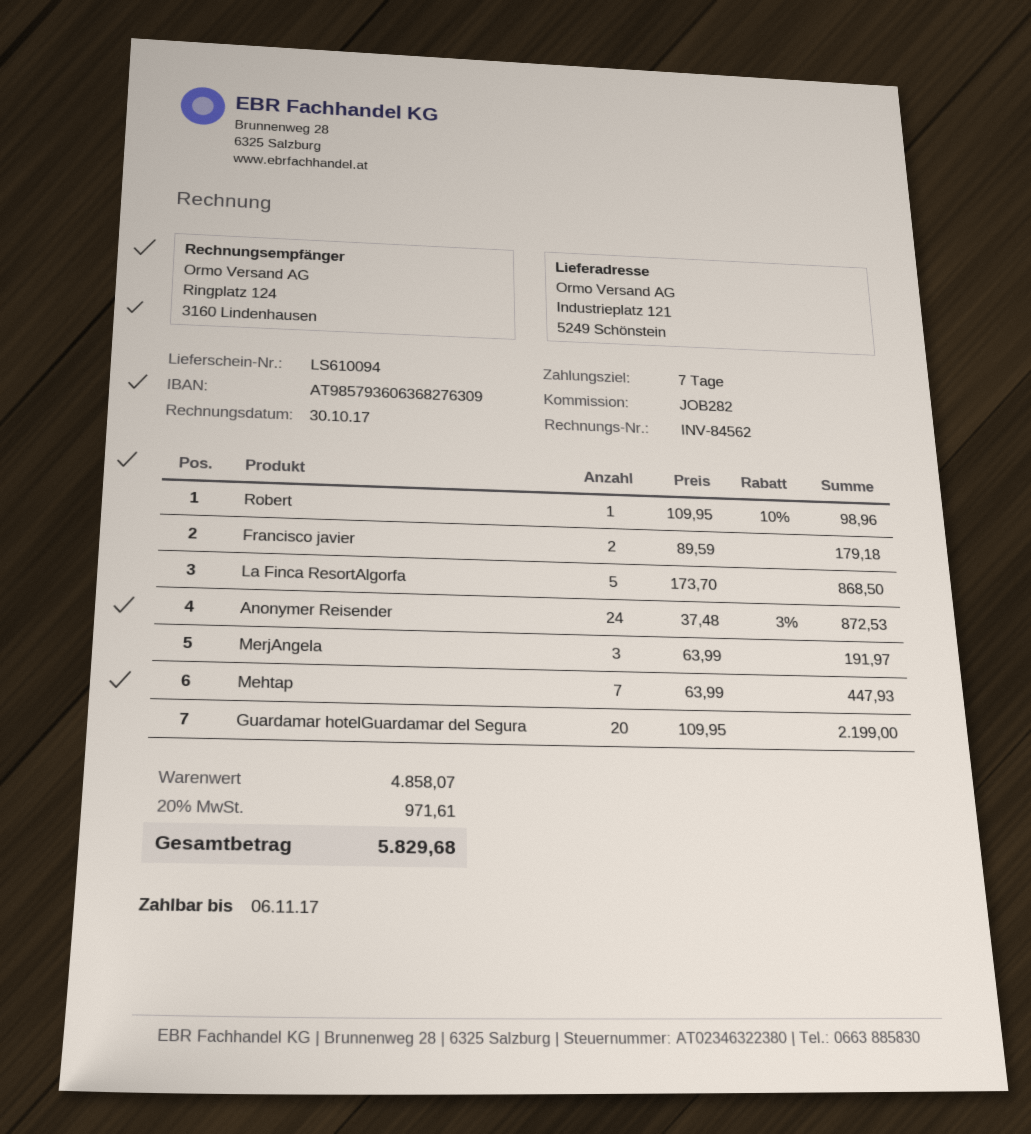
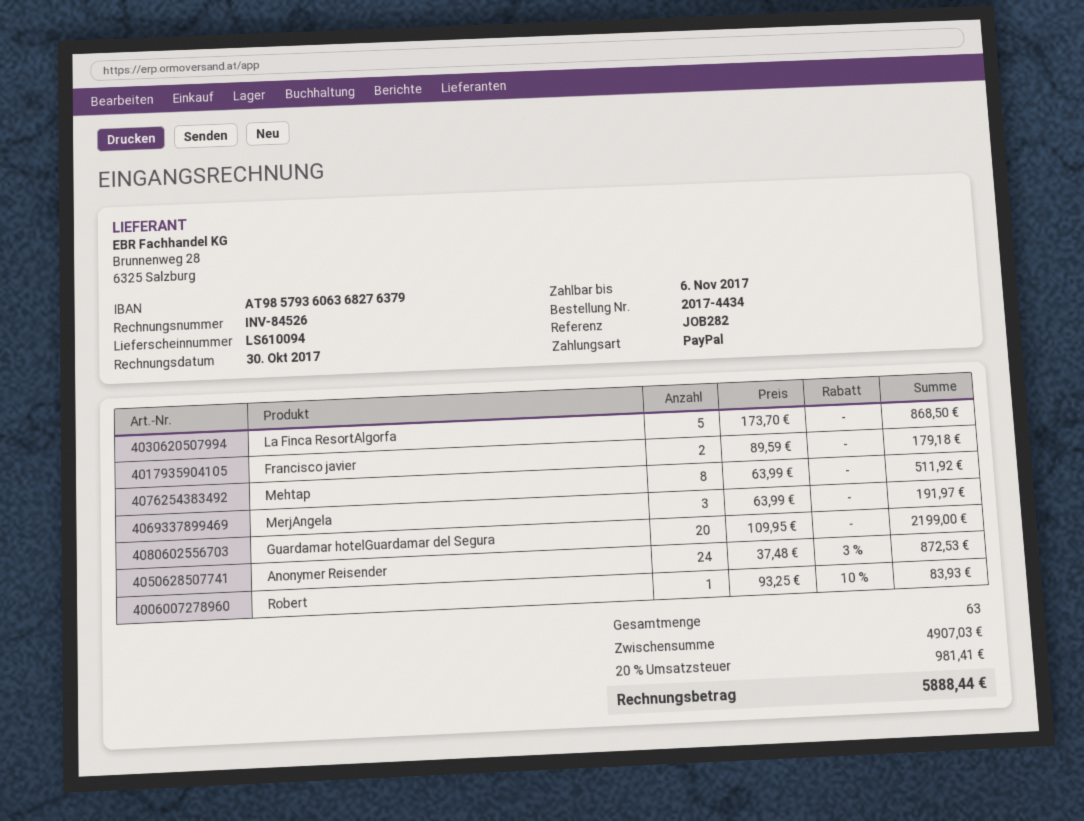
invoice number: INV-84562 -> INV-84526
bank account: AT985793606368276309 -> AT985793606368276379
Robert: 1 x 109.95 - 10% = 98.96 -> 1 x 93.25 - 10% = 83.93
Mehtap: 7 x 63.99 = 447.93 -> 8 x 63.99 = 511.92
subtotal: 4858.07 -> 4907.03
tax: 20% = 971.61 -> 20% = 981.41
total: 5829.68 -> 5888.44

